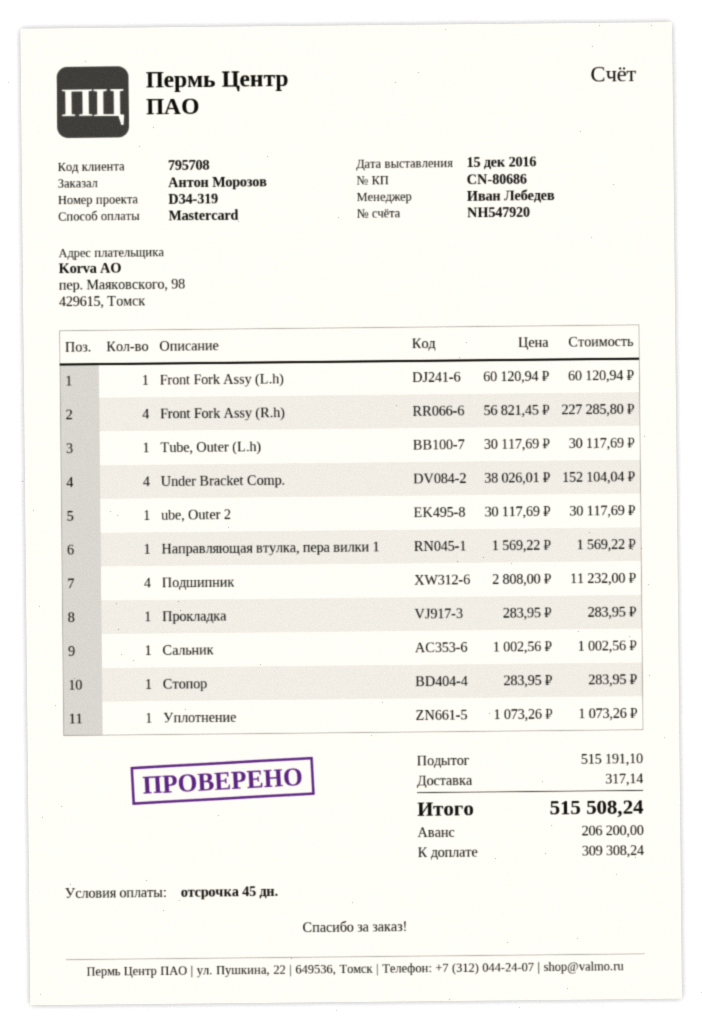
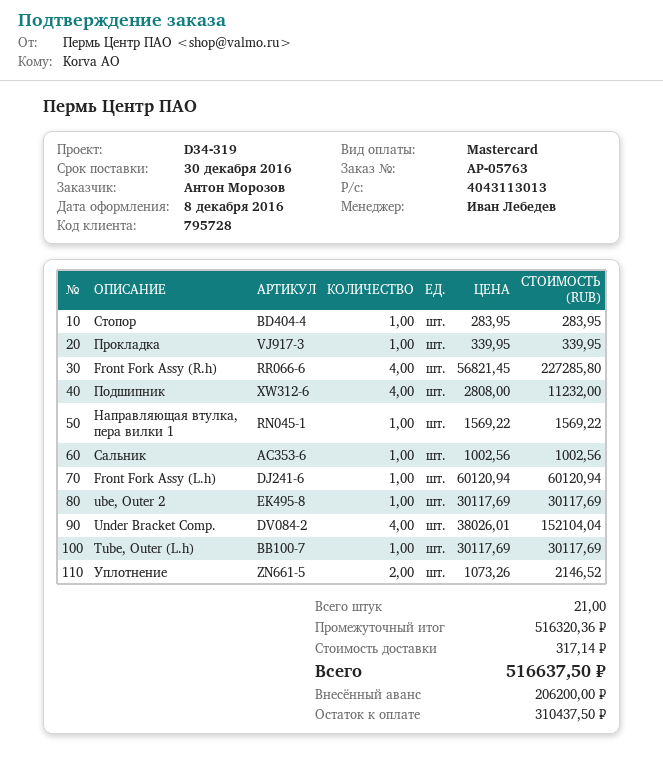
customer number: 795708 -> 795728
Прокладка: 1 x 283.95 = 283.95 -> 1 x 339.95 = 339.95
Уплотнение: 1 x 1073.26 = 1073.26 -> 2 x 1073.26 = 2146.52
subtotal: 515191.10 -> 516320.36
total: 515508.24 -> 516637.50
balance: 309308.24 -> 310437.50

